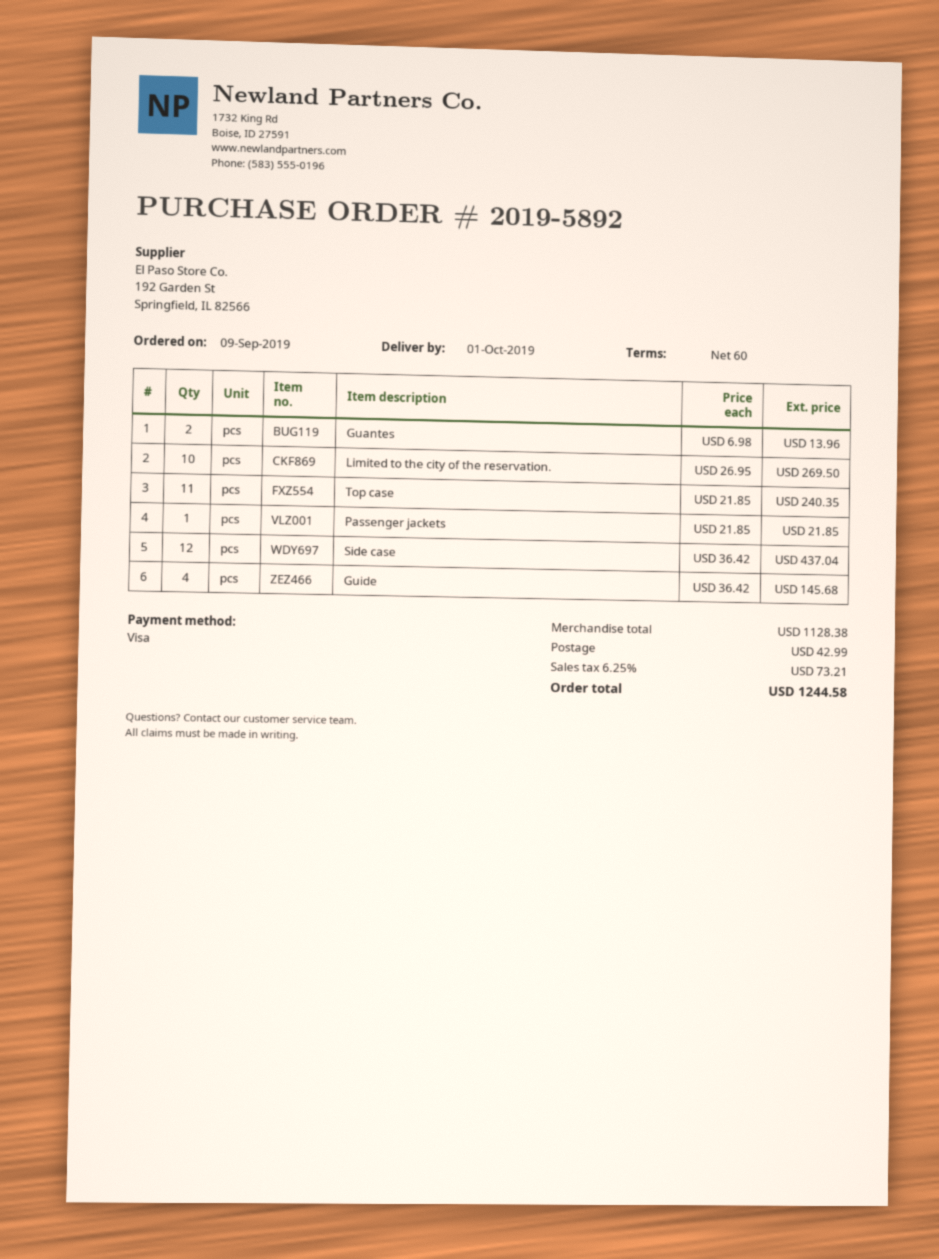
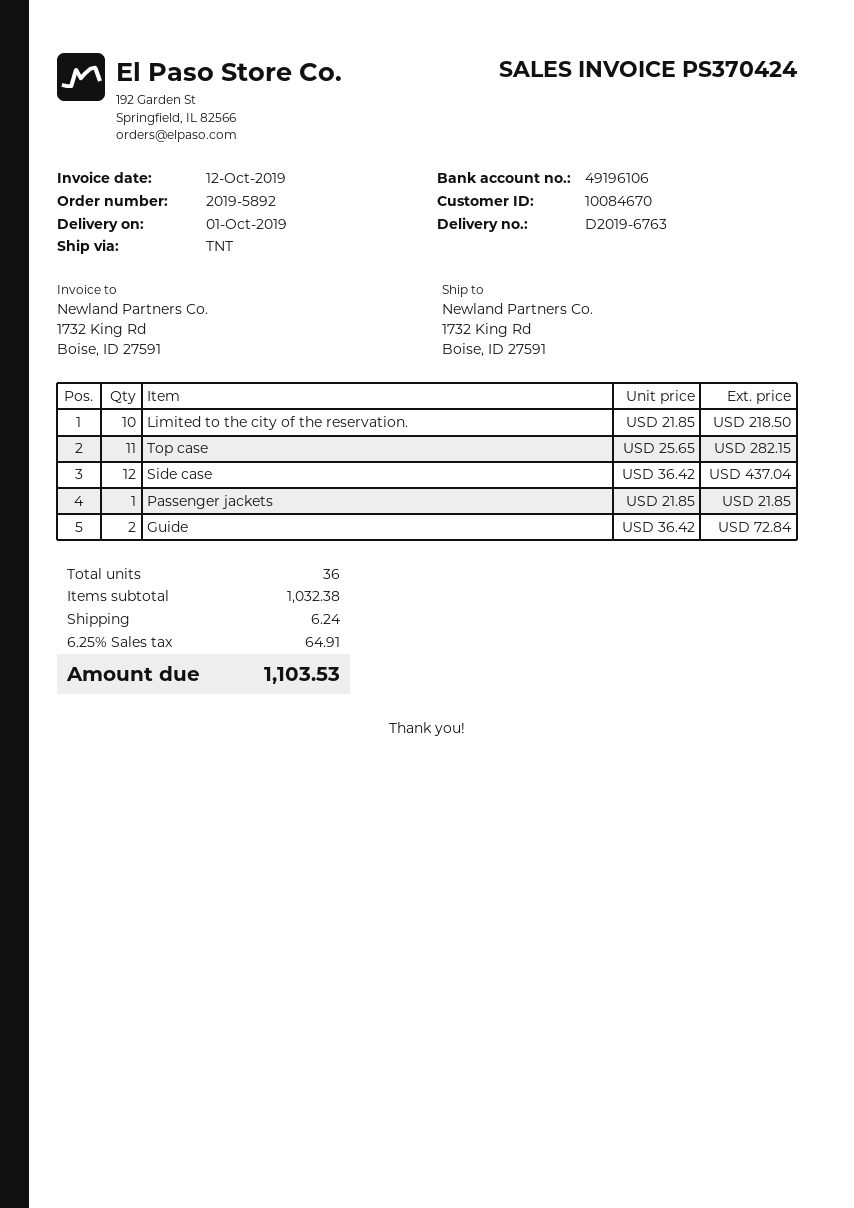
Guantes: 2 x 6.98 = 13.96 -> none
Limited to the city of the reservation.: 10 x 26.95 = 269.50 -> 10 x 21.85 = 218.50
Top case: 11 x 21.85 = 240.35 -> 11 x 25.65 = 282.15
Guide: 4 x 36.42 = 145.68 -> 2 x 36.42 = 72.84
subtotal: 1128.38 -> 1032.38
shipping: 42.99 -> 6.24
tax: 6.25% = 73.21 -> 6.25% = 64.91
total: 1244.58 -> 1103.53

